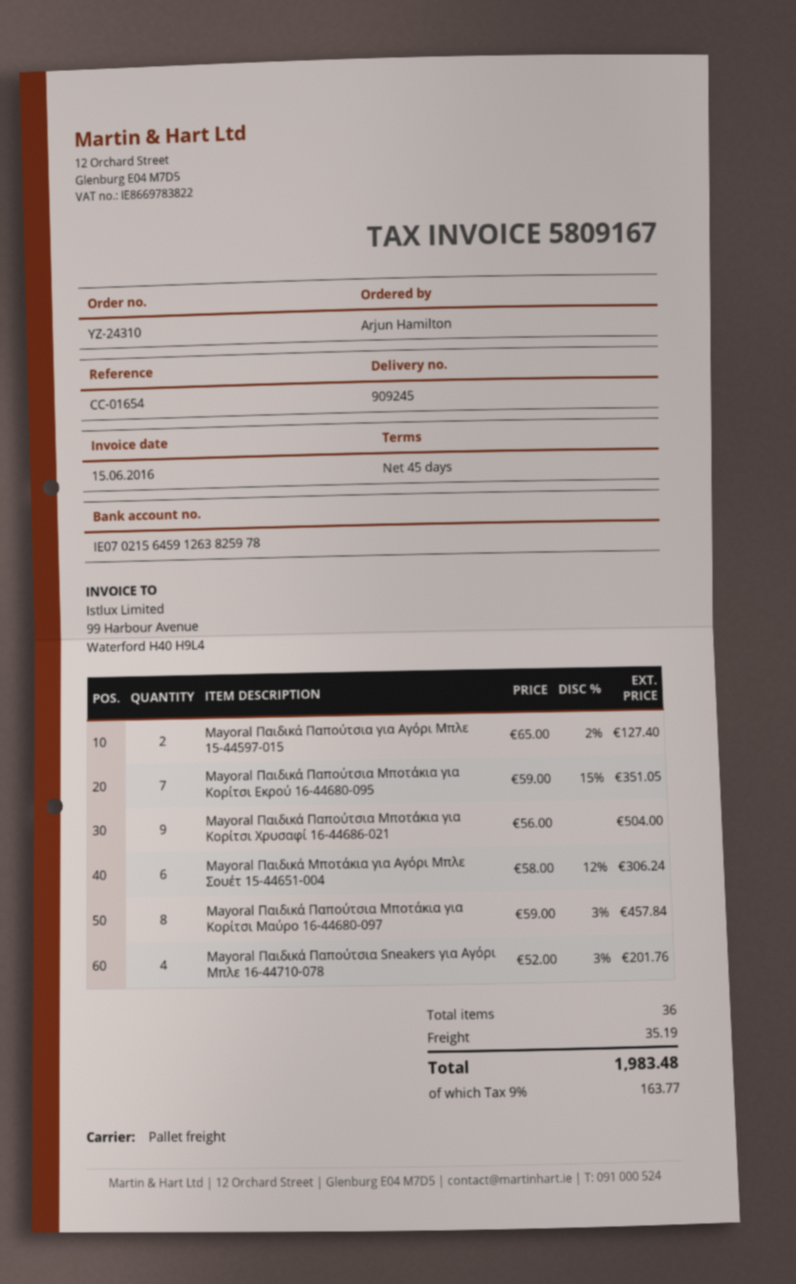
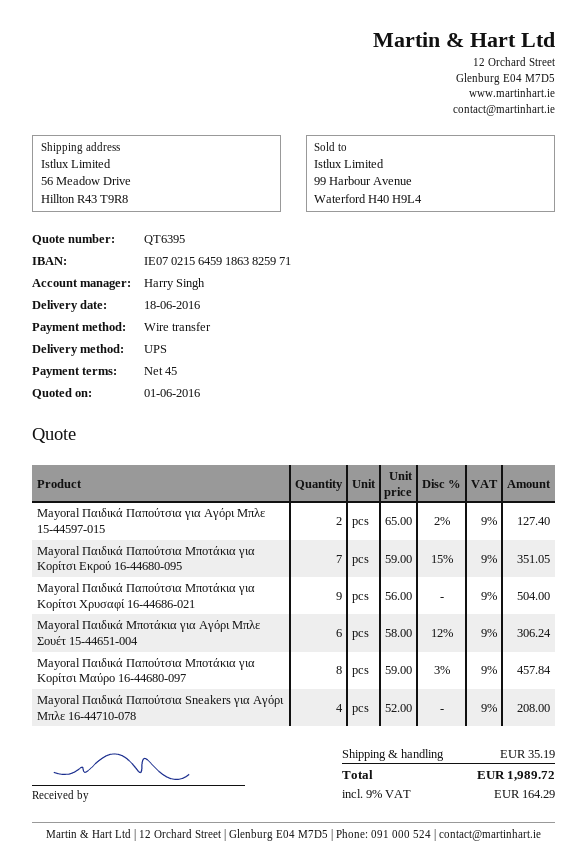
bank account: IE07021564591263825978 -> IE07021564591863825971
shipping method: pallet freight -> UPS
Mayoral Παιδικά Παπούτσια Sneakers για Αγόρι Μπλε 16-44710-078: 4 x 52.00 - 3% = 201.76 -> 4 x 52.00 = 208.00
tax: 9% = 163.77 -> 9% = 164.29
total: 1983.48 -> 1989.72

